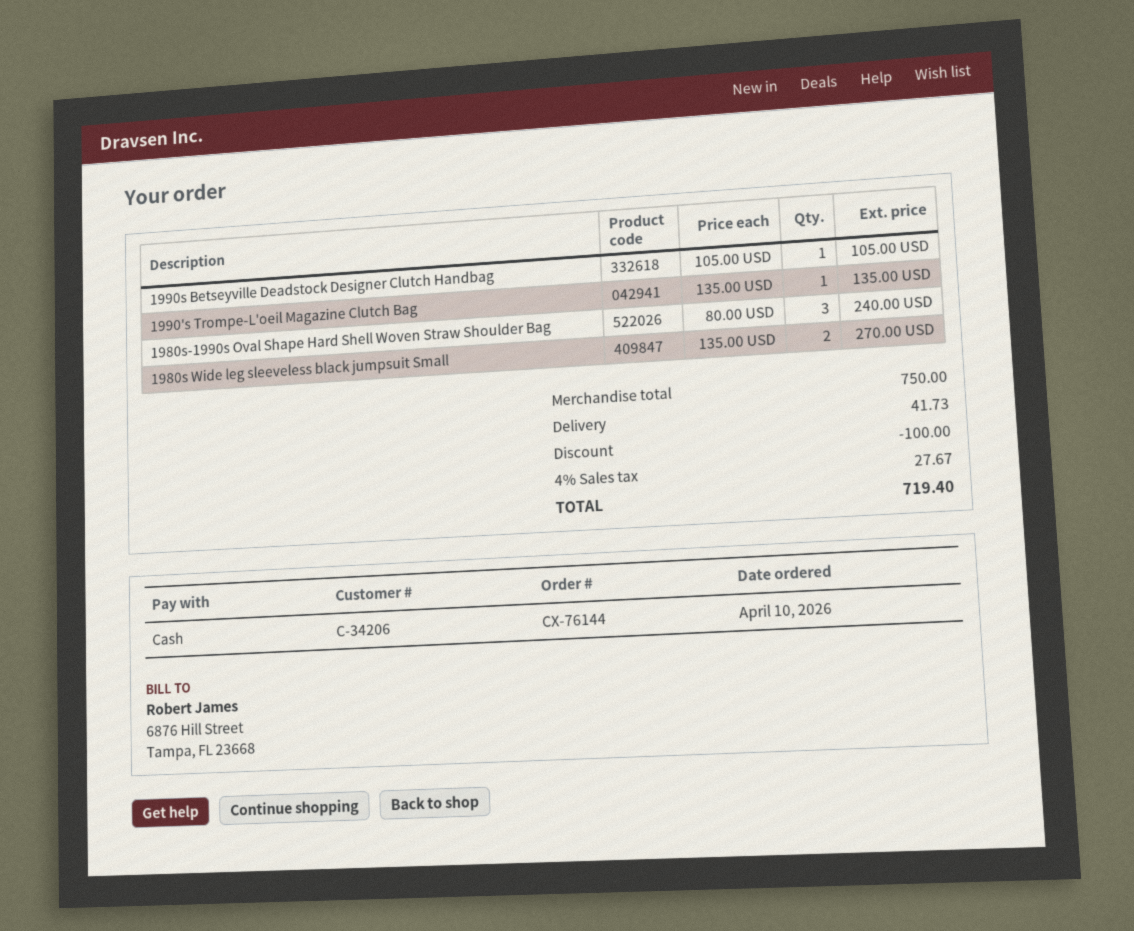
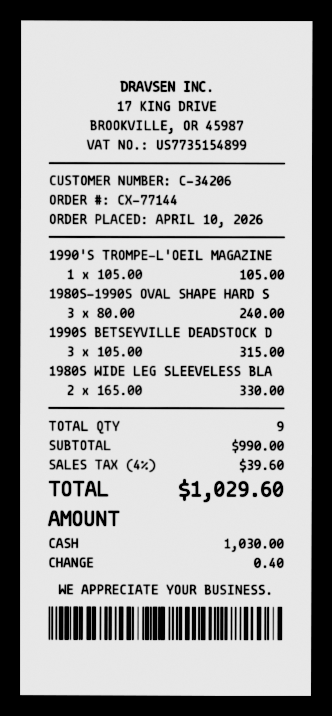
order number: CX-76144 -> CX-77144
1990s Betseyville Deadstock Designer Clutch Handbag: 1 x 105.00 = 105.00 -> 3 x 105.00 = 315.00
1990's Trompe-L'oeil Magazine Clutch Bag: 1 x 135.00 = 135.00 -> 1 x 105.00 = 105.00
1980s Wide leg sleeveless black jumpsuit Small: 2 x 135.00 = 270.00 -> 2 x 165.00 = 330.00
subtotal: 750.00 -> 990.00
discount: 100.00 -> none
shipping: 41.73 -> none
tax: 4% = 27.67 -> 4% = 39.60
total: 719.40 -> 1029.60

